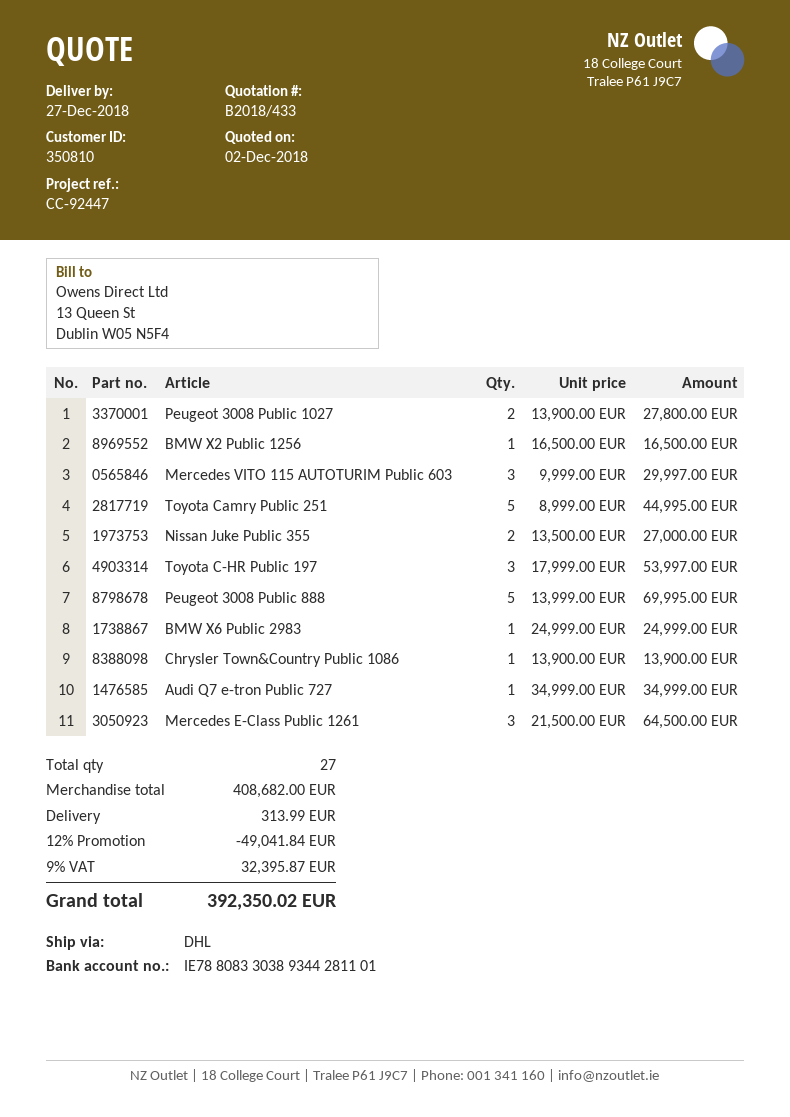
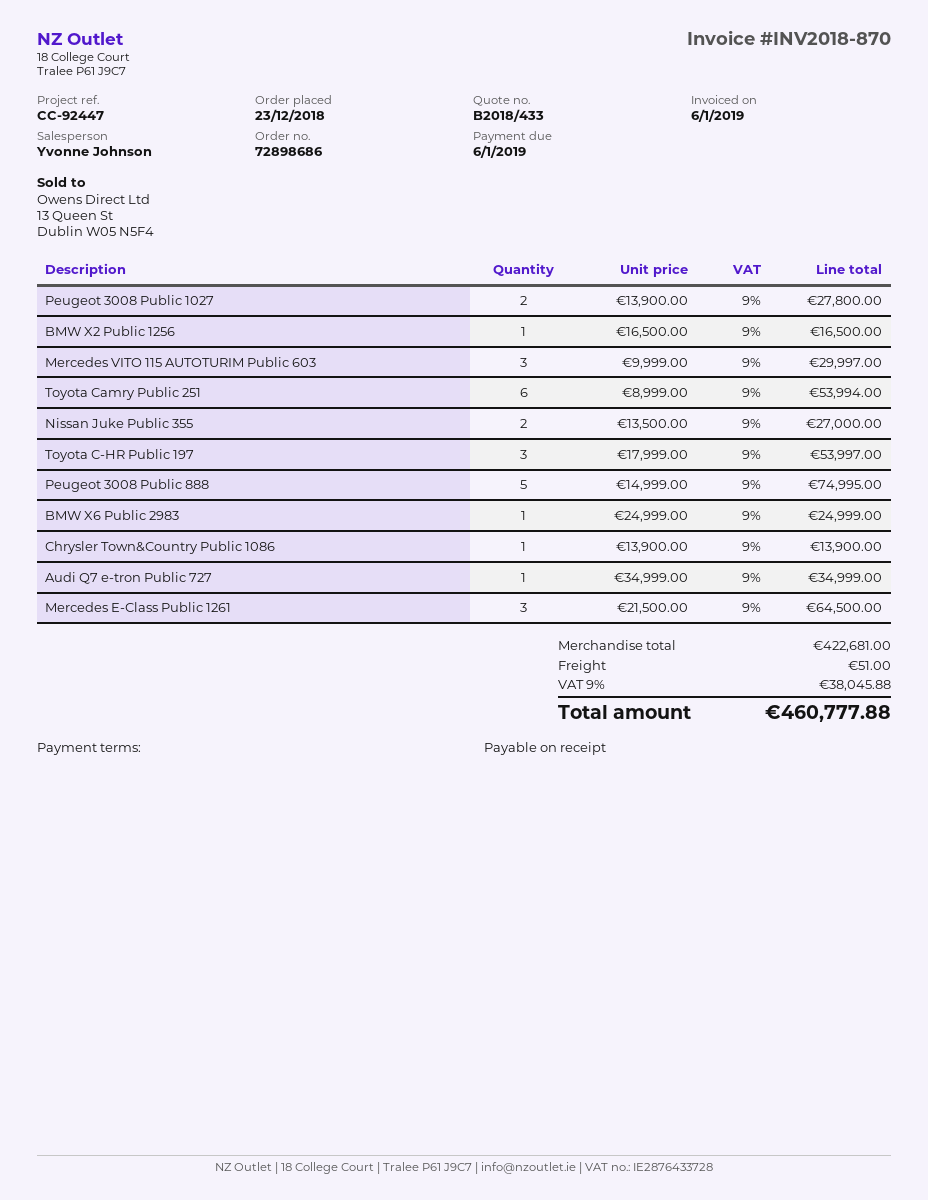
Toyota Camry Public 251: 5 x 8999.00 = 44995.00 -> 6 x 8999.00 = 53994.00
Peugeot 3008 Public 888: 5 x 13999.00 = 69995.00 -> 5 x 14999.00 = 74995.00
subtotal: 408682.00 -> 422681.00
discount: 12% = 49041.84 -> none
shipping: 313.99 -> 51.00
tax: 9% = 32395.87 -> 9% = 38045.88
total: 392350.02 -> 460777.88

